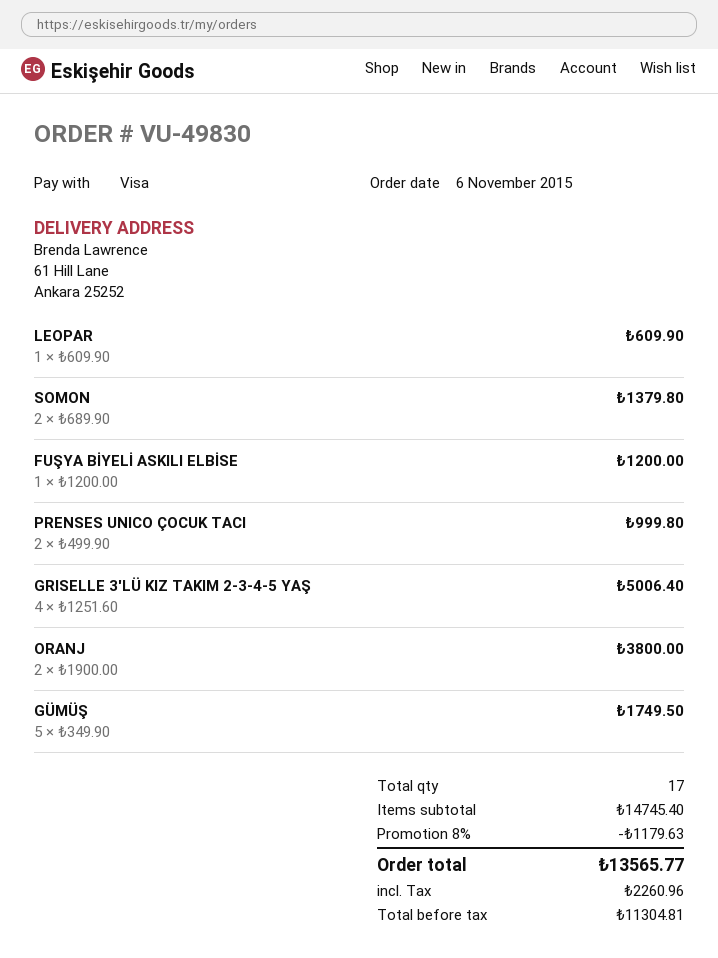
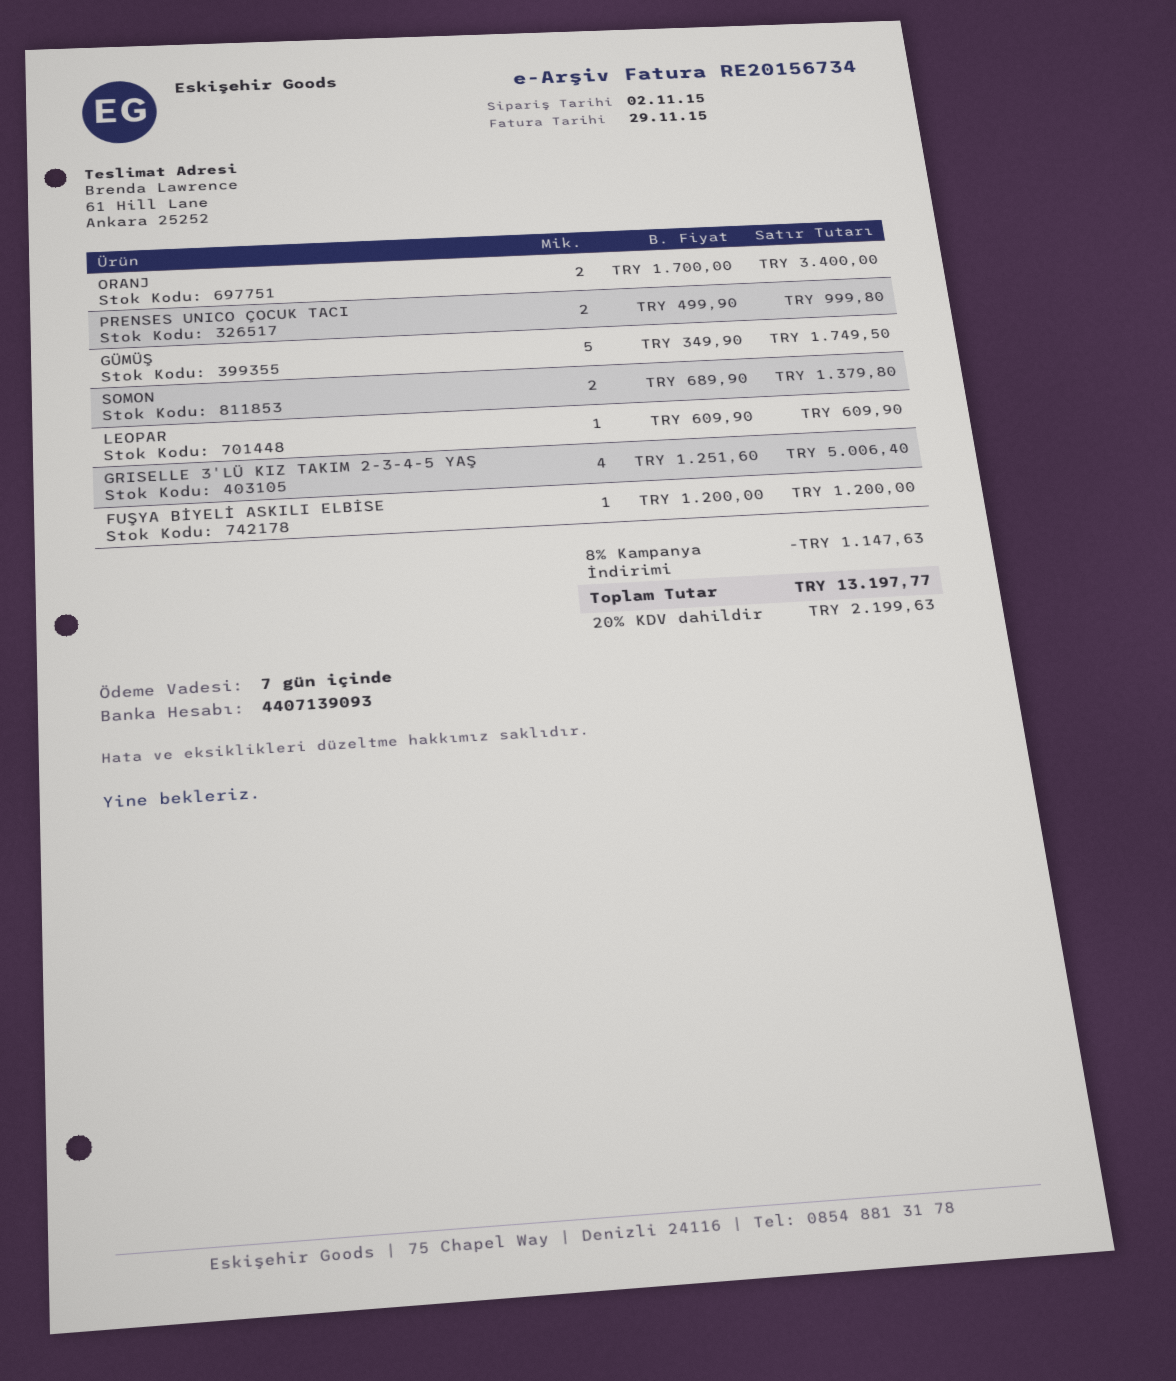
order date: 2015-11-06 -> 2015-11-02
ORANJ: 2 x 1900.00 = 3800.00 -> 2 x 1700.00 = 3400.00
discount: 8% = 1179.63 -> 8% = 1147.63
tax: 2260.96 -> 2199.63
total: 13565.77 -> 13197.77

